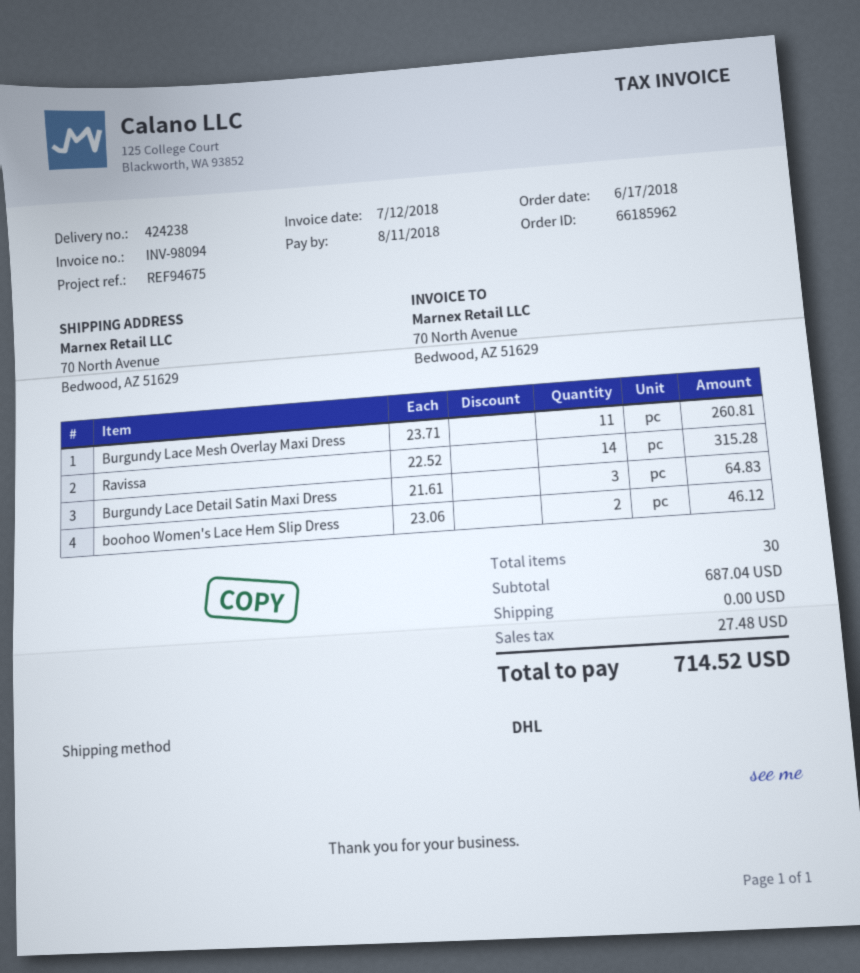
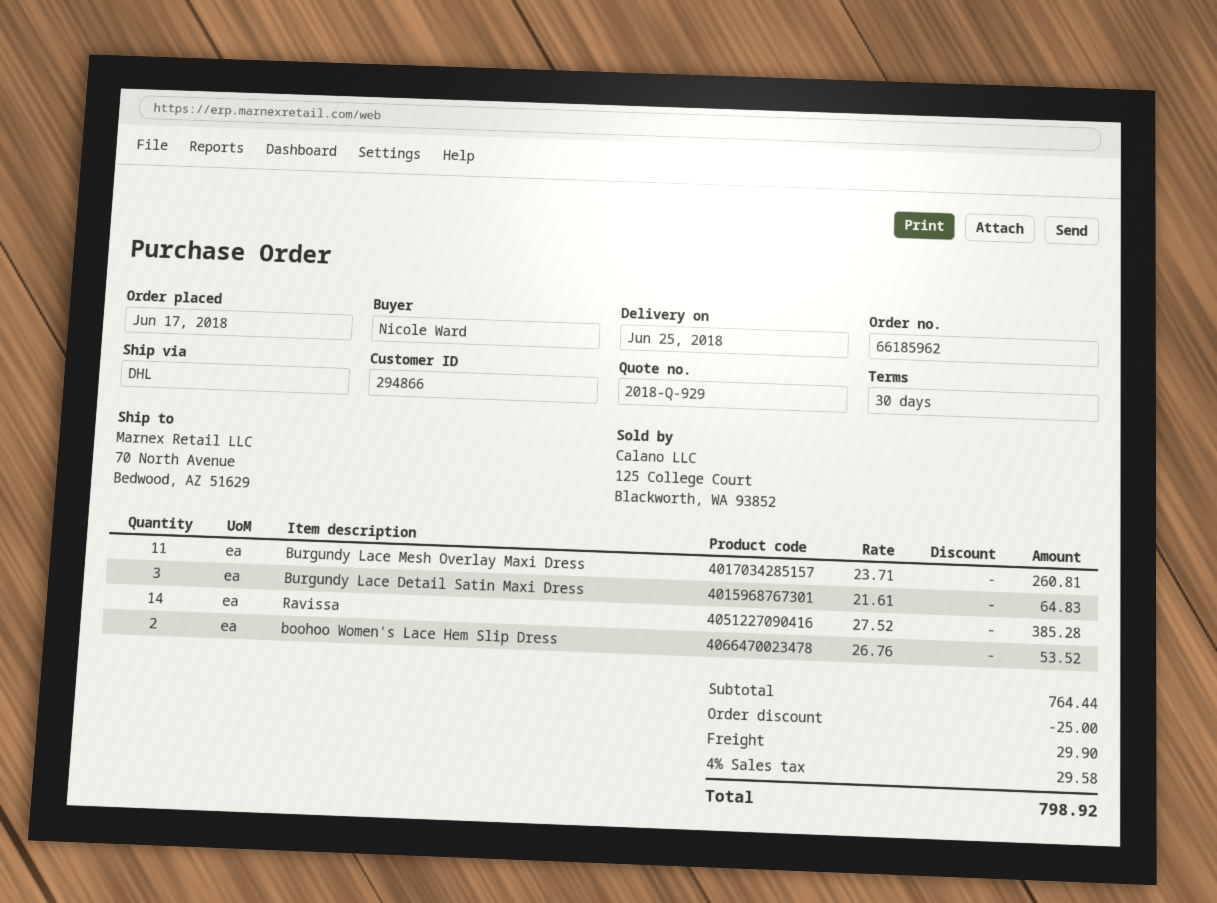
Ravissa: 14 x 22.52 = 315.28 -> 14 x 27.52 = 385.28
boohoo Women's Lace Hem Slip Dress: 2 x 23.06 = 46.12 -> 2 x 26.76 = 53.52
subtotal: 687.04 -> 764.44
discount: none -> 25.00
shipping: 0.00 -> 29.90
tax: 27.48 -> 29.58
total: 714.52 -> 798.92

